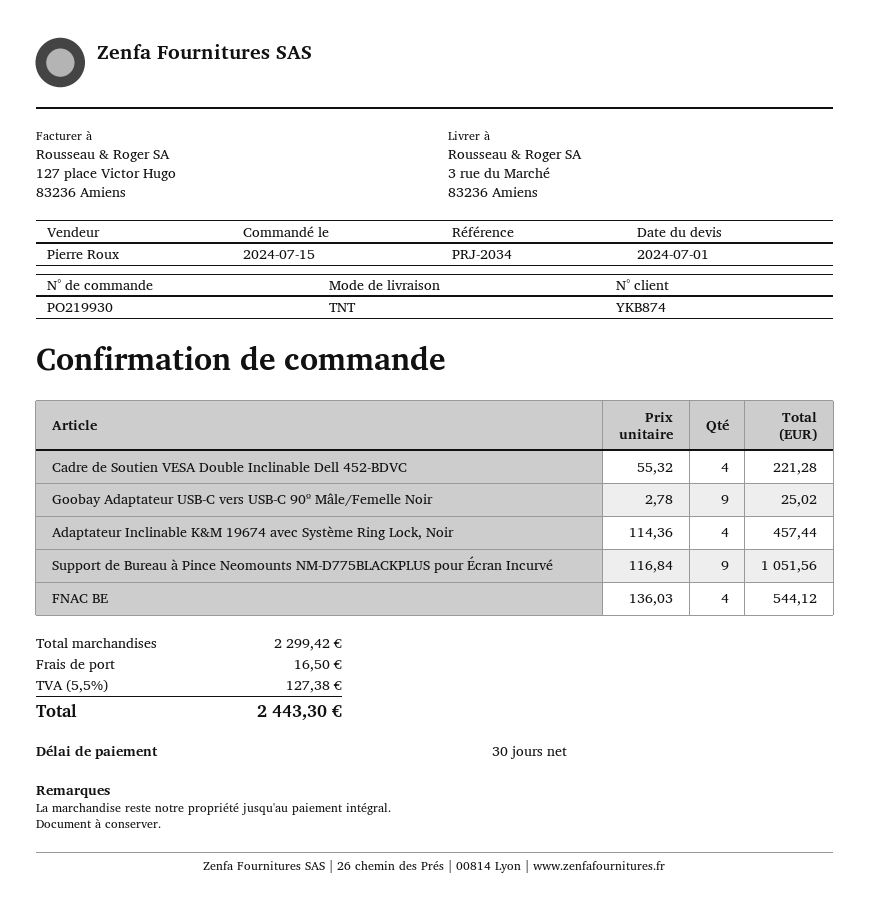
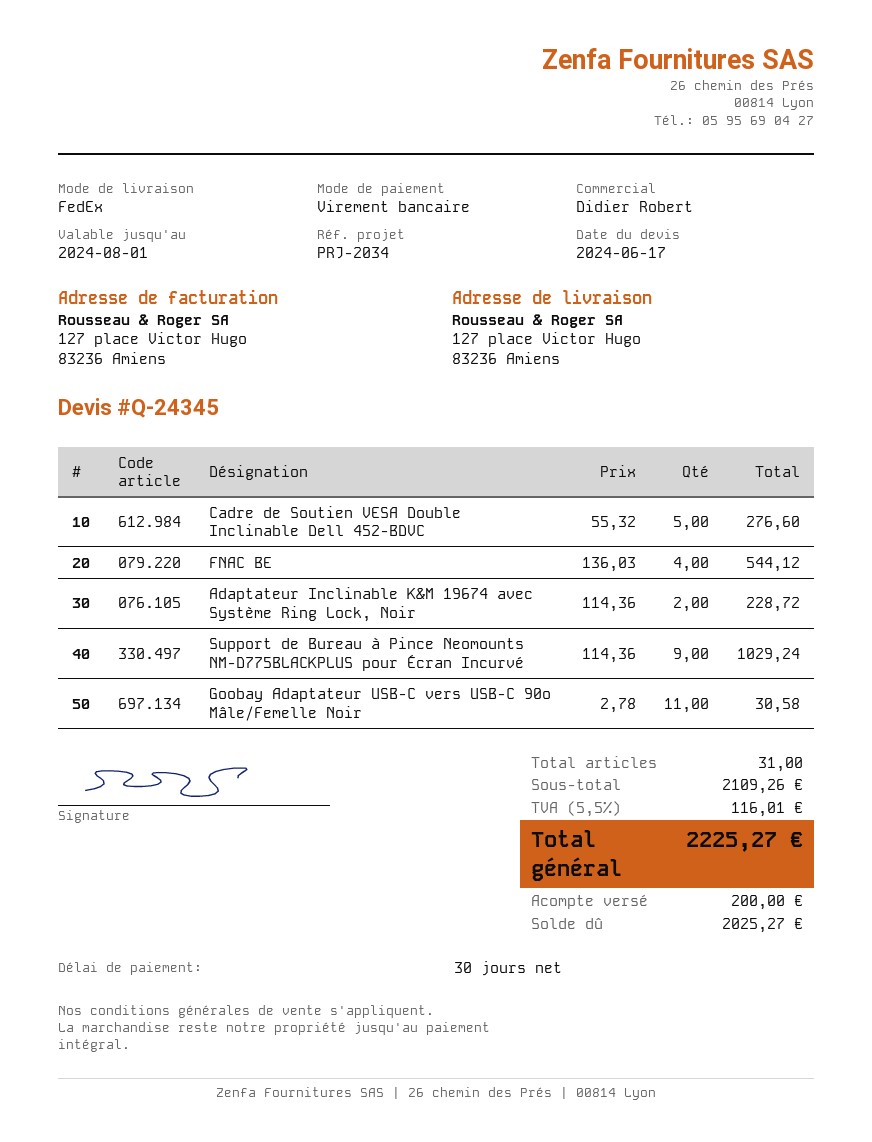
quote date: 2024-07-01 -> 2024-06-17
sales rep: Pierre Roux -> Didier Robert
shipping method: TNT -> FedEx
ship to: 3 rue du Marché, 83236 Amiens -> 127 place Victor Hugo, 83236 Amiens
Cadre de Soutien VESA Double Inclinable Dell 452-BDVC: 4 x 55.32 = 221.28 -> 5 x 55.32 = 276.60
Goobay Adaptateur USB-C vers USB-C 90º Mâle/Femelle Noir: 9 x 2.78 = 25.02 -> 11 x 2.78 = 30.58
Adaptateur Inclinable K&M 19674 avec Système Ring Lock, Noir: 4 x 114.36 = 457.44 -> 2 x 114.36 = 228.72
Support de Bureau à Pince Neomounts NM-D775BLACKPLUS pour Écran Incurvé: 9 x 116.84 = 1051.56 -> 9 x 114.36 = 1029.24
subtotal: 2299.42 -> 2109.26
shipping: 16.50 -> none
tax: 5.5% = 127.38 -> 5.5% = 116.01
total: 2443.30 -> 2225.27

